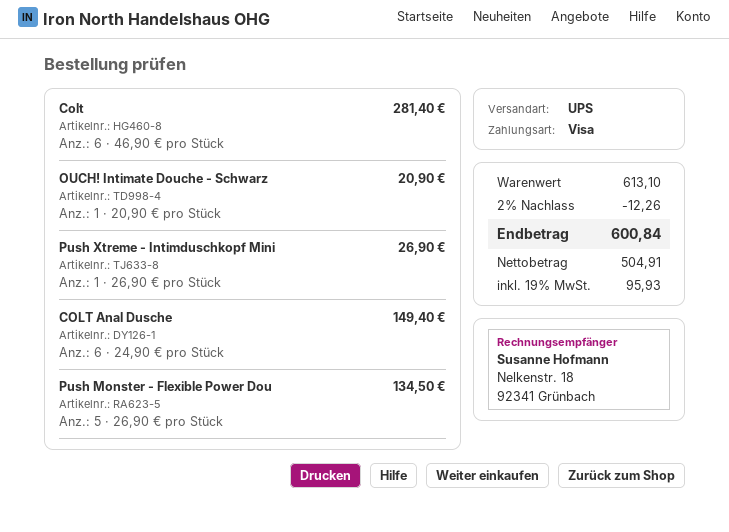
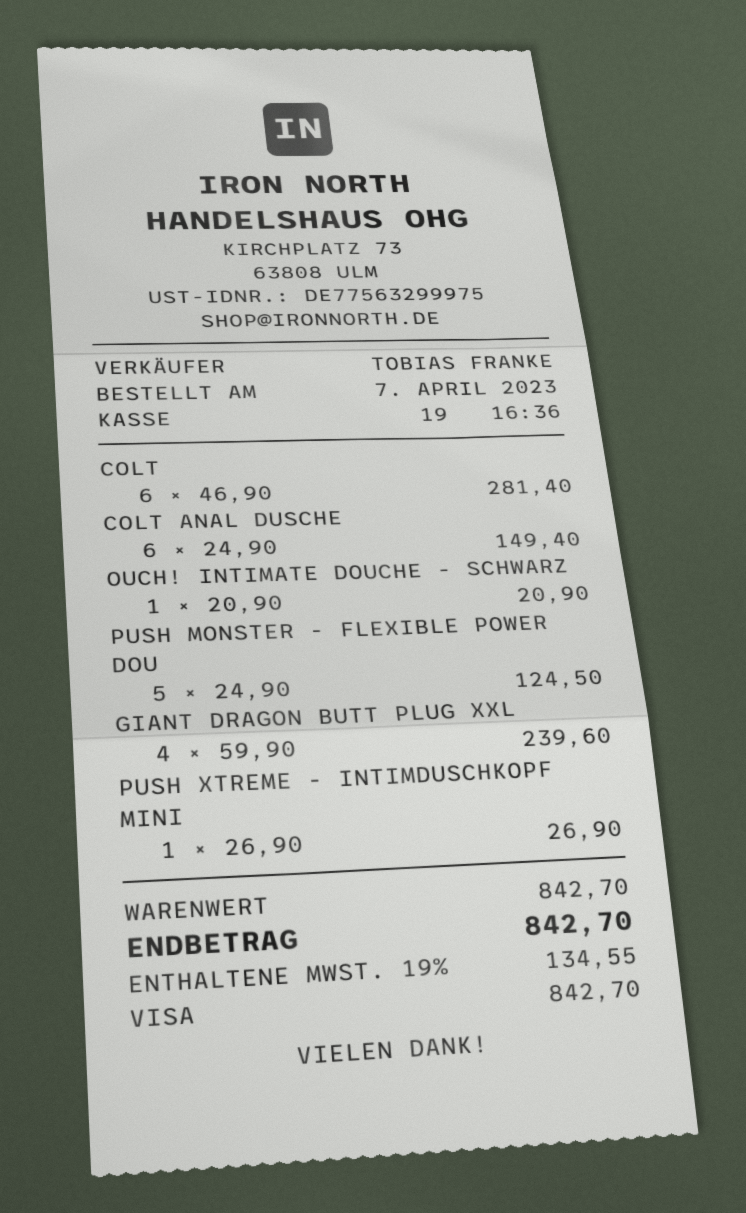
Push Monster - Flexible Power Dou: 5 x 26.90 = 134.50 -> 5 x 24.90 = 124.50
GIANT DRAGON BUTT PLUG XXL: none -> 4 x 59.90 = 239.60
subtotal: 613.10 -> 842.70
discount: 2% = 12.26 -> none
tax: 19% = 95.93 -> 19% = 134.55
total: 600.84 -> 842.70

